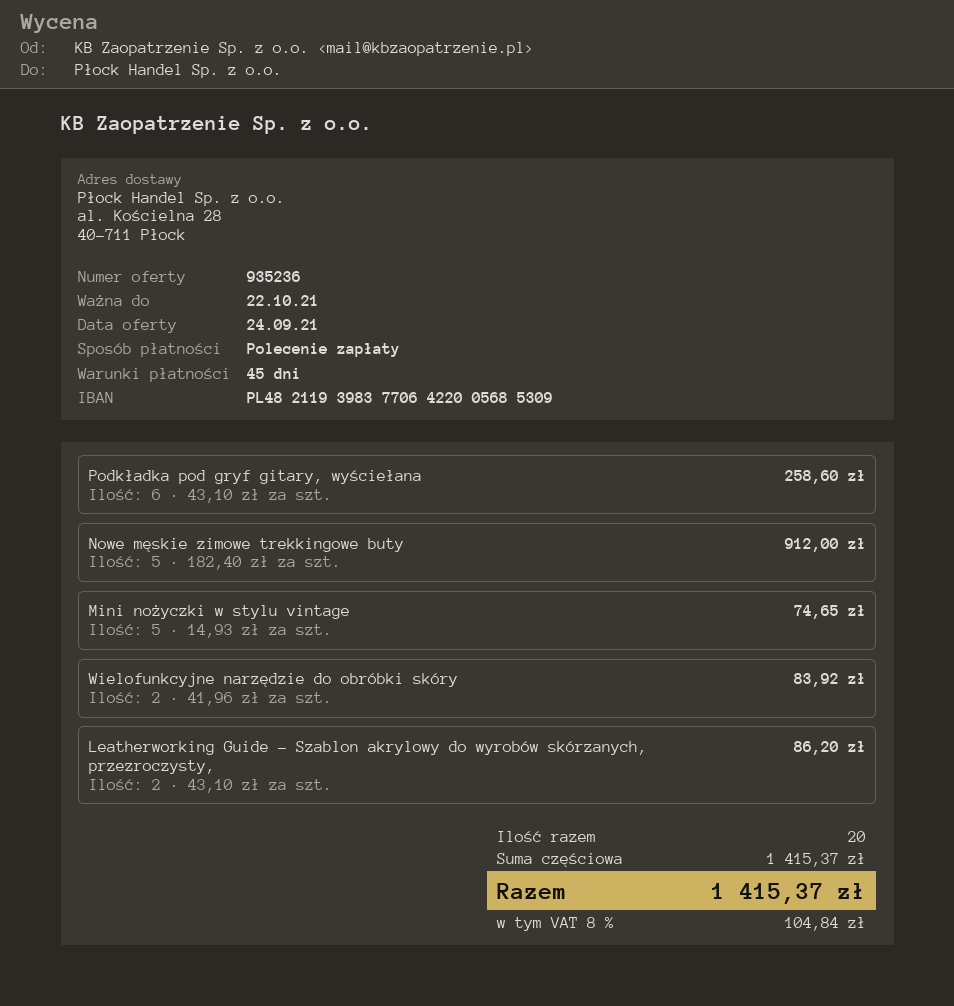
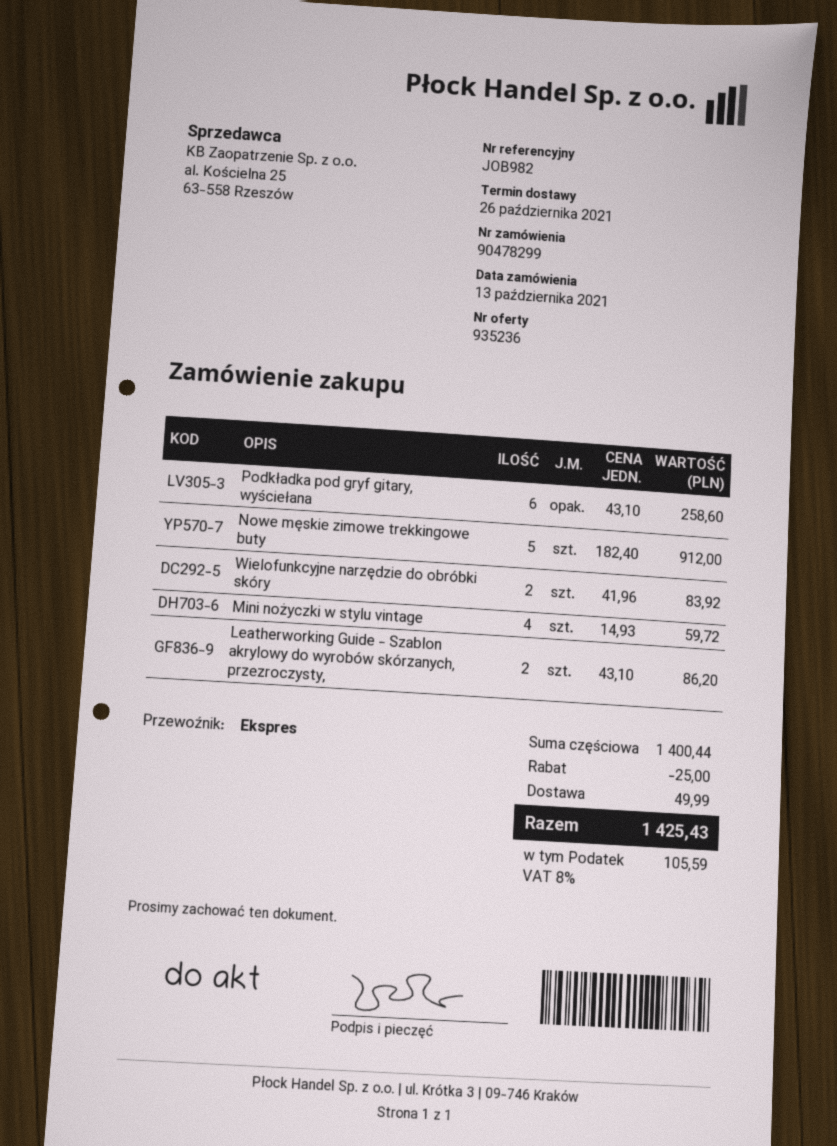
Mini nożyczki w stylu vintage: 5 x 14.93 = 74.65 -> 4 x 14.93 = 59.72
subtotal: 1415.37 -> 1400.44
discount: none -> 25.00
shipping: none -> 49.99
tax: 8% = 104.84 -> 8% = 105.59
total: 1415.37 -> 1425.43

